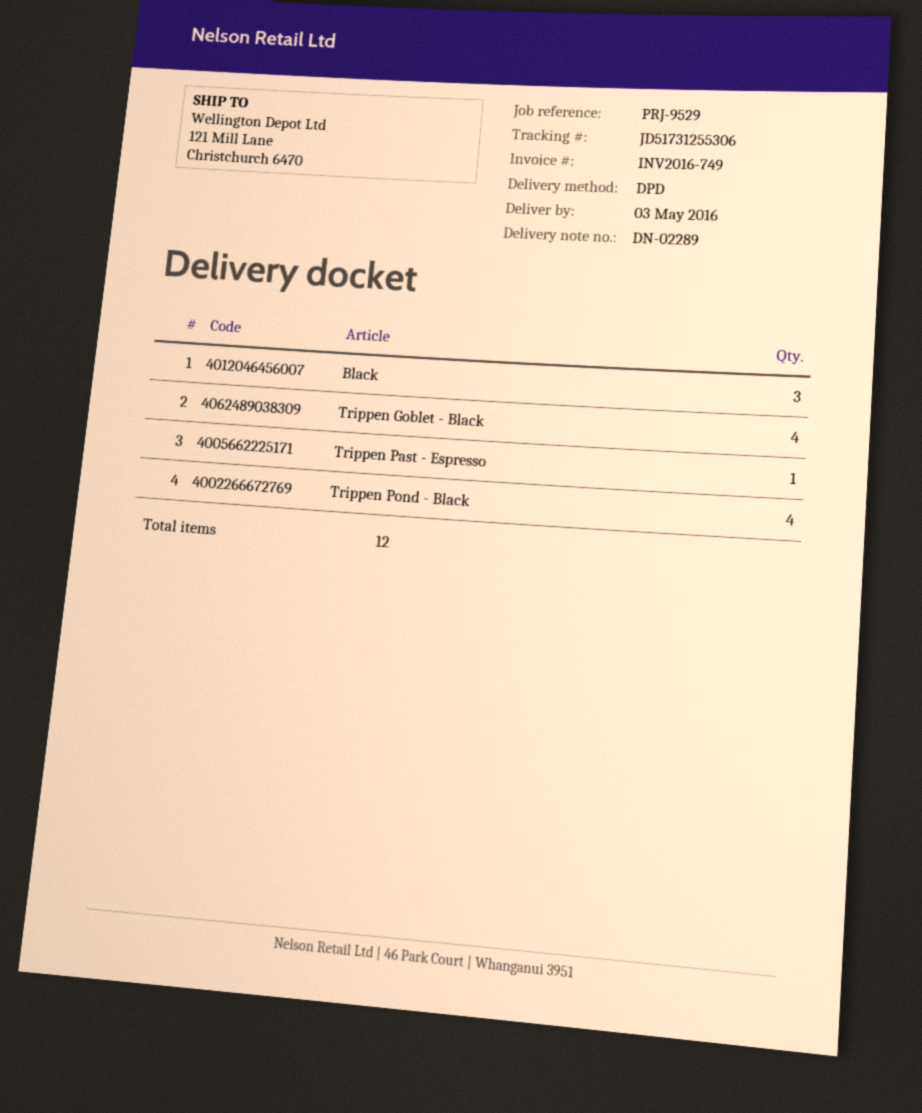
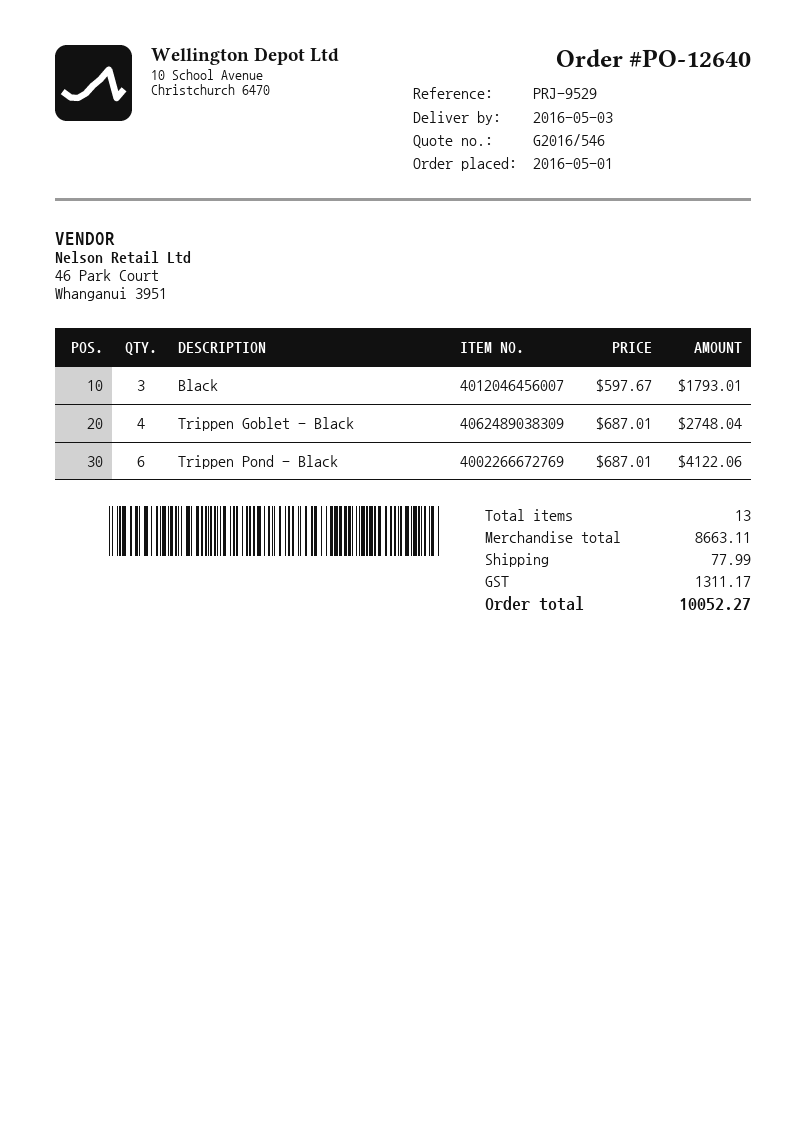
Trippen Past - Espresso: 1 -> none
Trippen Pond - Black: 4 -> 6
total quantity: 12 -> 13

